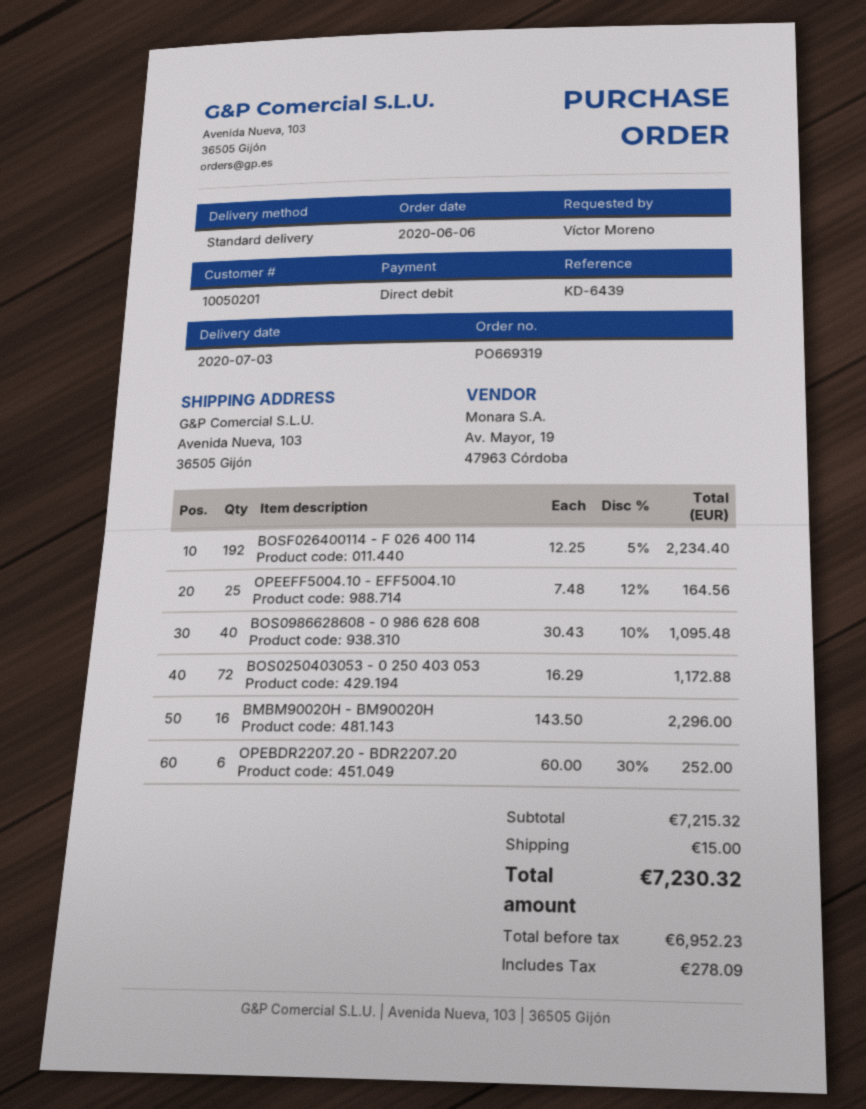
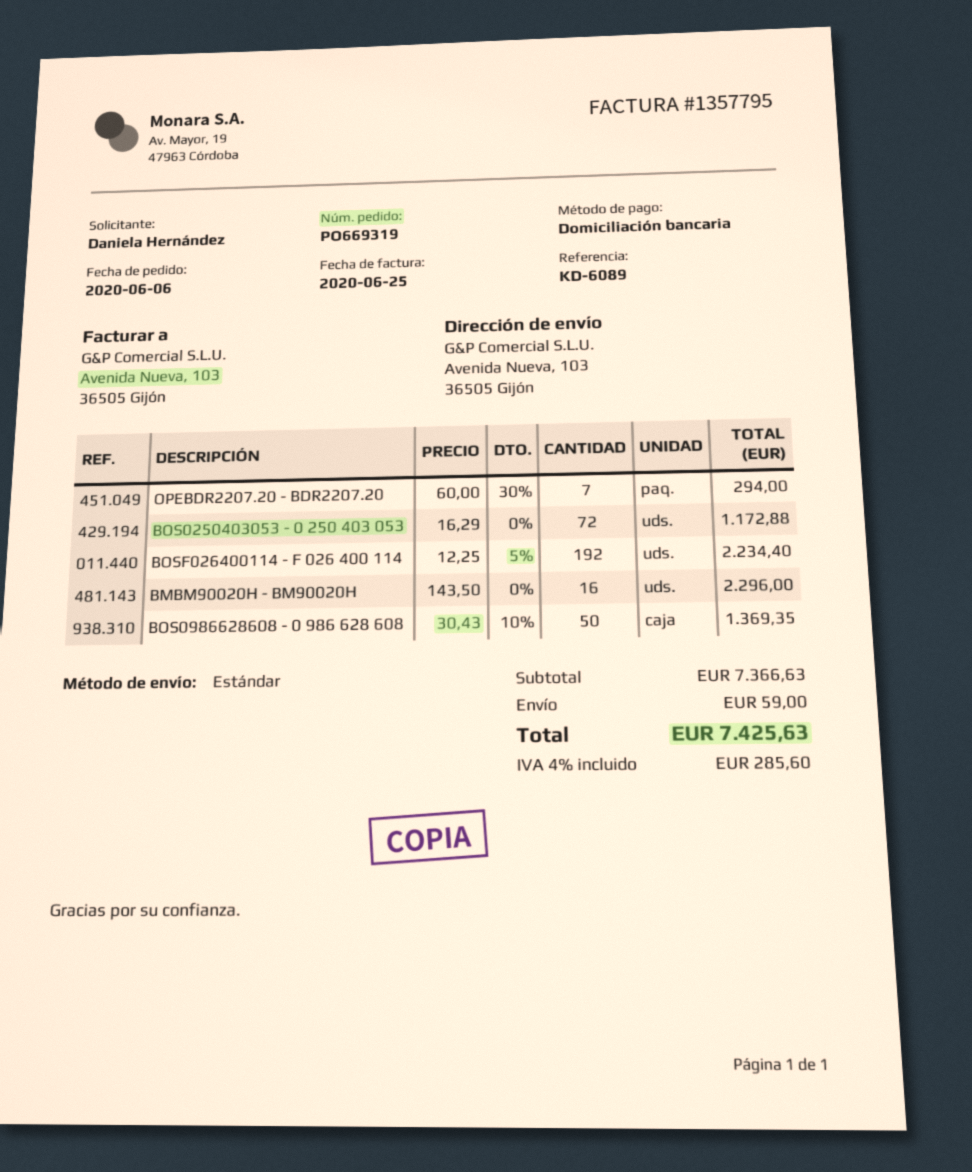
reference: KD-6439 -> KD-6089
ordered by: Víctor Moreno -> Daniela Hernández
OPEEFF5004.10 - EFF5004.10: 25 x 7.48 - 12% = 164.56 -> none
BOS0986628608 - 0 986 628 608: 40 x 30.43 - 10% = 1095.48 -> 50 x 30.43 - 10% = 1369.35
OPEBDR2207.20 - BDR2207.20: 6 x 60.00 - 30% = 252.00 -> 7 x 60.00 - 30% = 294.00
subtotal: 7215.32 -> 7366.63
shipping: 15.00 -> 59.00
tax: 278.09 -> 285.60
total: 7230.32 -> 7425.63

